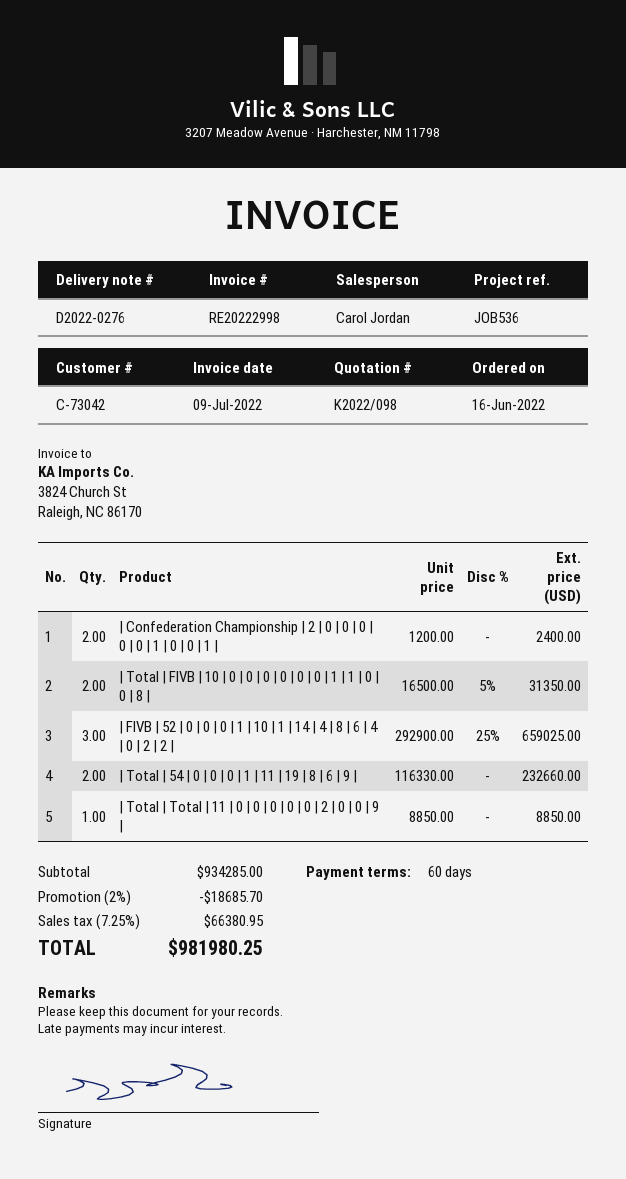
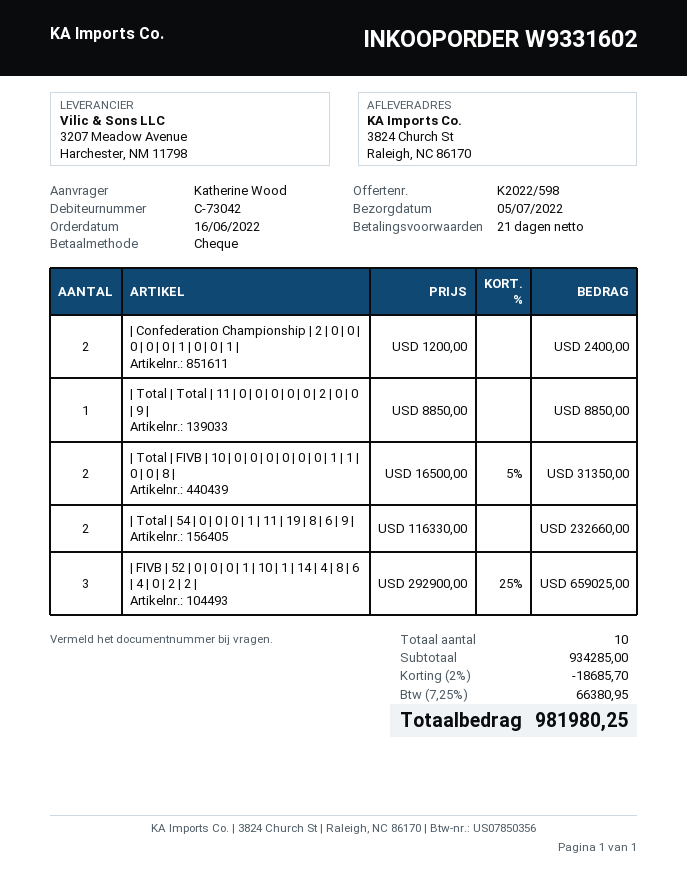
quote number: K2022/098 -> K2022/598
payment terms: 60 days -> 21 days

